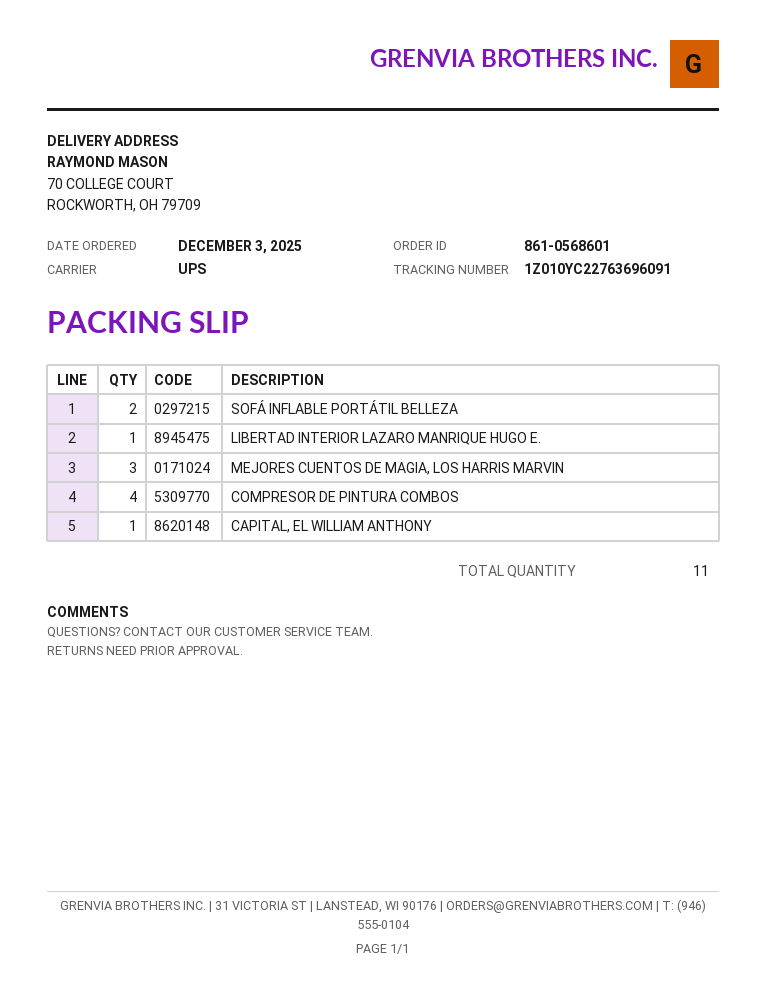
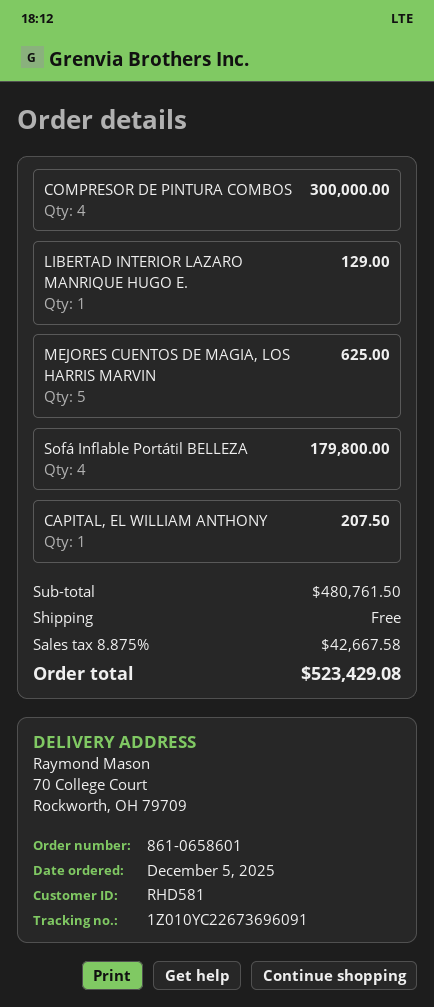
order number: 861-0568601 -> 861-0658601
order date: 2025-12-03 -> 2025-12-05
tracking number: 1Z010YC22763696091 -> 1Z010YC22673696091
SOFÁ INFLABLE PORTÁTIL BELLEZA: 2 -> 4
MEJORES CUENTOS DE MAGIA, LOS HARRIS MARVIN: 3 -> 5

